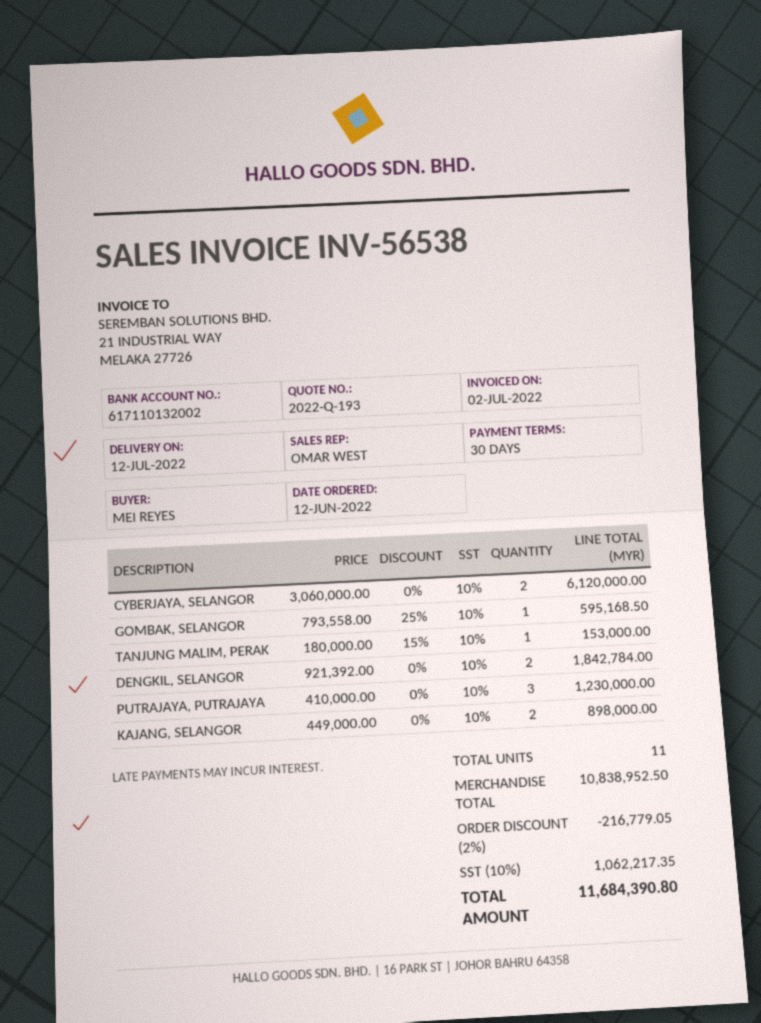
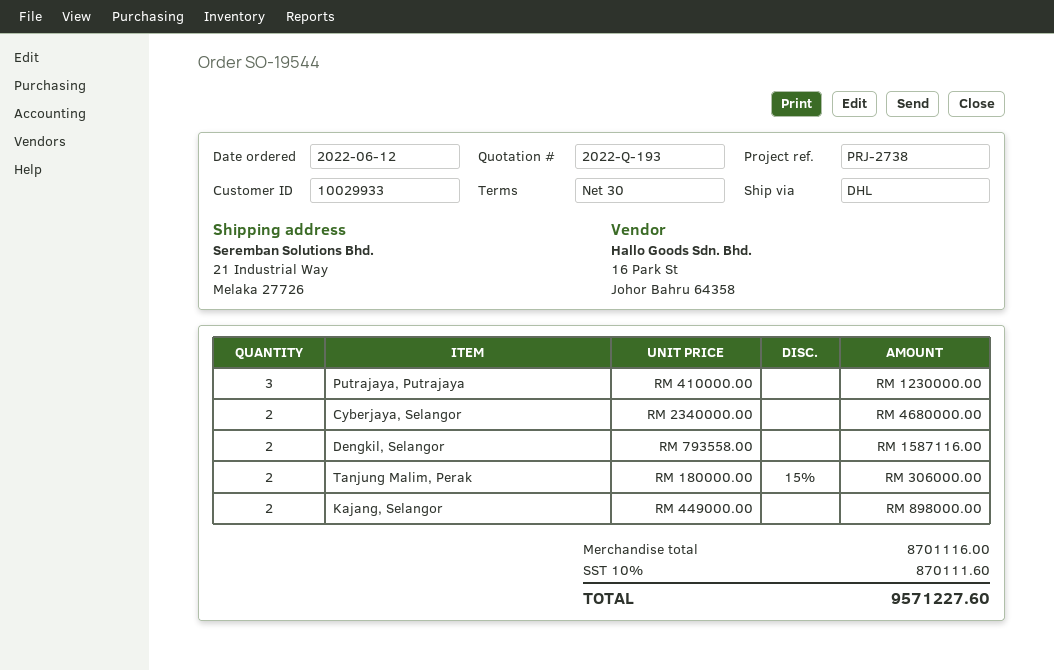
CYBERJAYA, SELANGOR: 2 x 3060000.00 = 6120000.00 -> 2 x 2340000.00 = 4680000.00
GOMBAK, SELANGOR: 1 x 793558.00 - 25% = 595168.50 -> none
TANJUNG MALIM, PERAK: 1 x 180000.00 - 15% = 153000.00 -> 2 x 180000.00 - 15% = 306000.00
DENGKIL, SELANGOR: 2 x 921392.00 = 1842784.00 -> 2 x 793558.00 = 1587116.00
subtotal: 10838952.50 -> 8701116.00
discount: 2% = 216779.05 -> none
tax: 10% = 1062217.35 -> 10% = 870111.60
total: 11684390.80 -> 9571227.60

